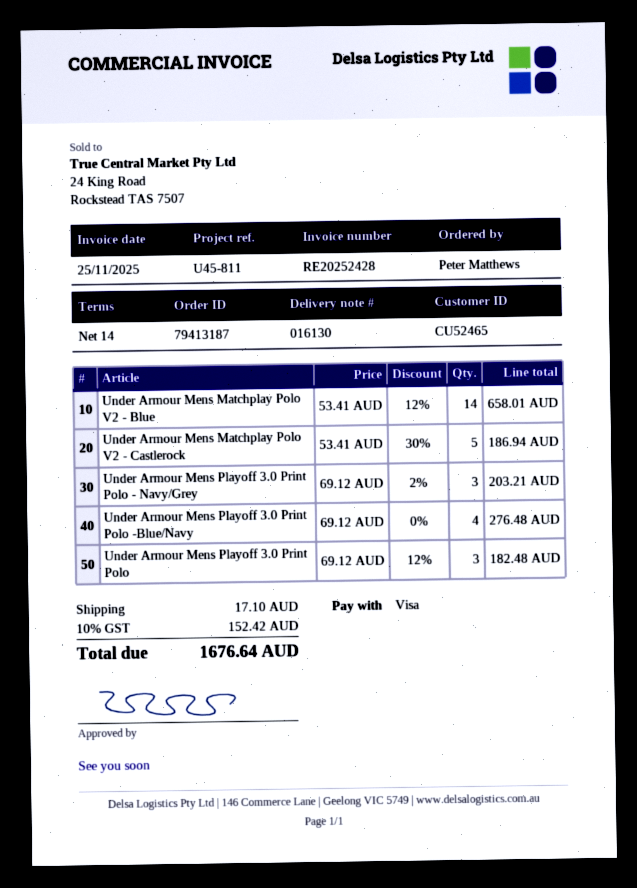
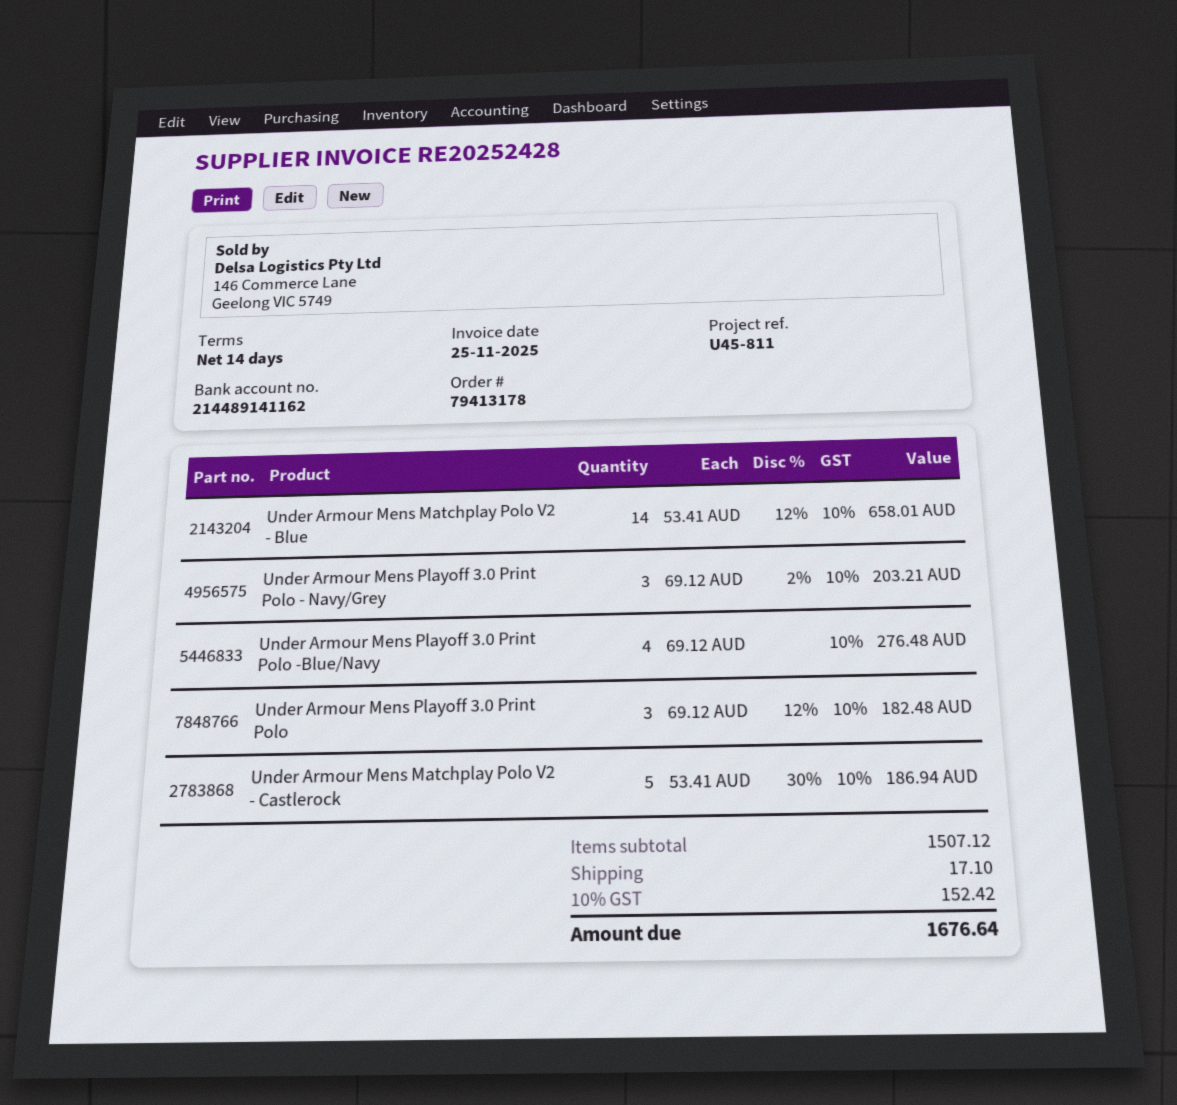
order number: 79413187 -> 79413178

